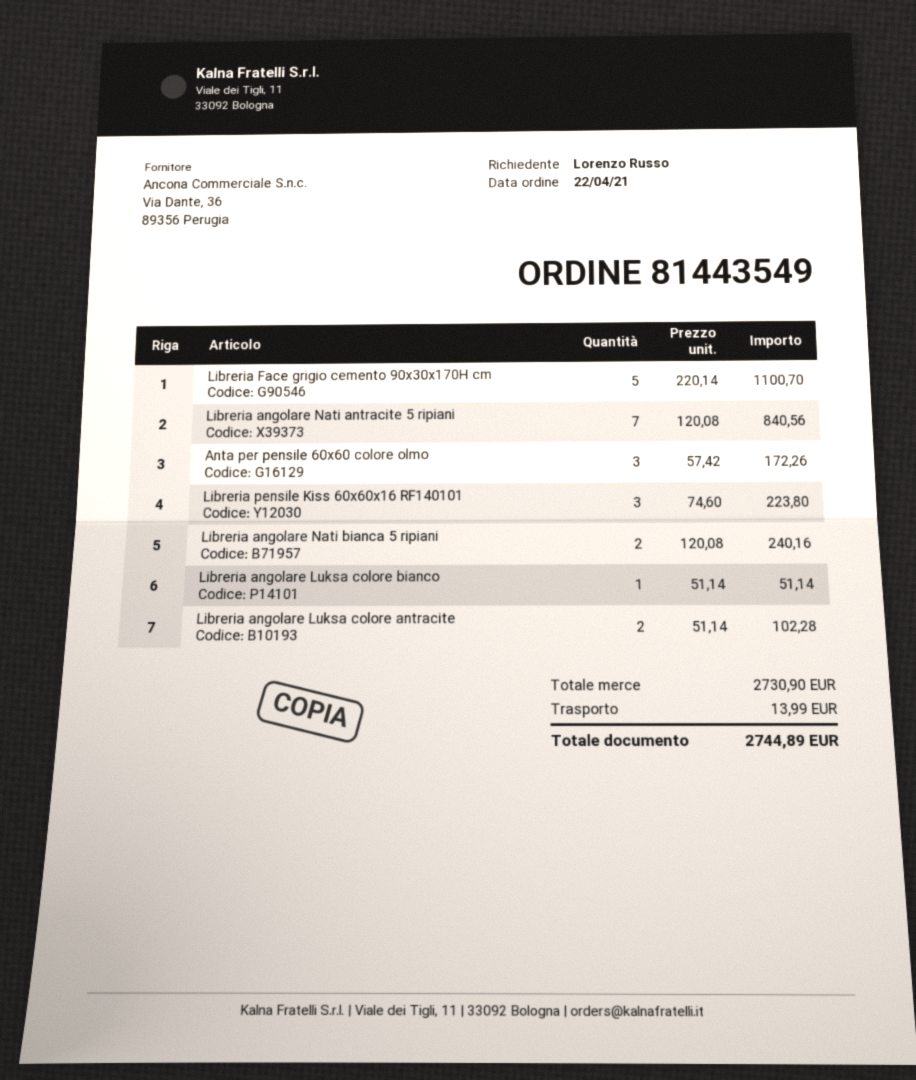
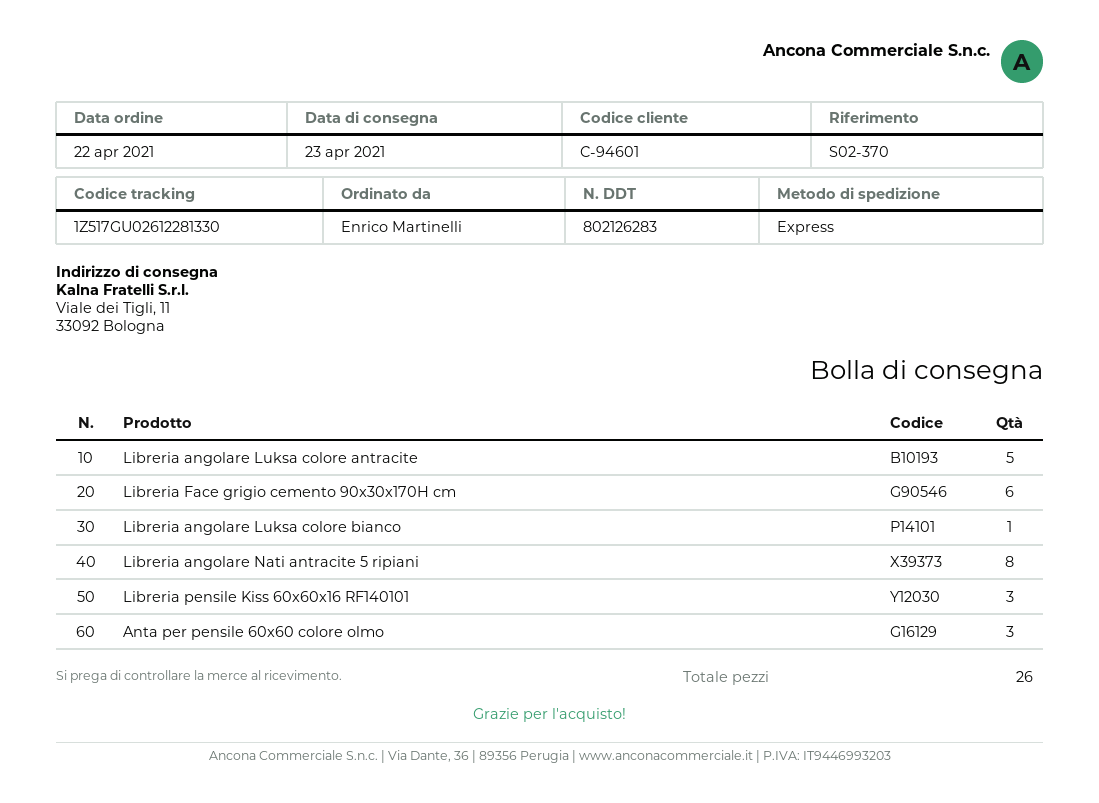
ordered by: Lorenzo Russo -> Enrico Martinelli
Libreria Face grigio cemento 90x30x170H cm: 5 -> 6
Libreria angolare Nati antracite 5 ripiani: 7 -> 8
Libreria angolare Nati bianca 5 ripiani: 2 -> none
Libreria angolare Luksa colore antracite: 2 -> 5

